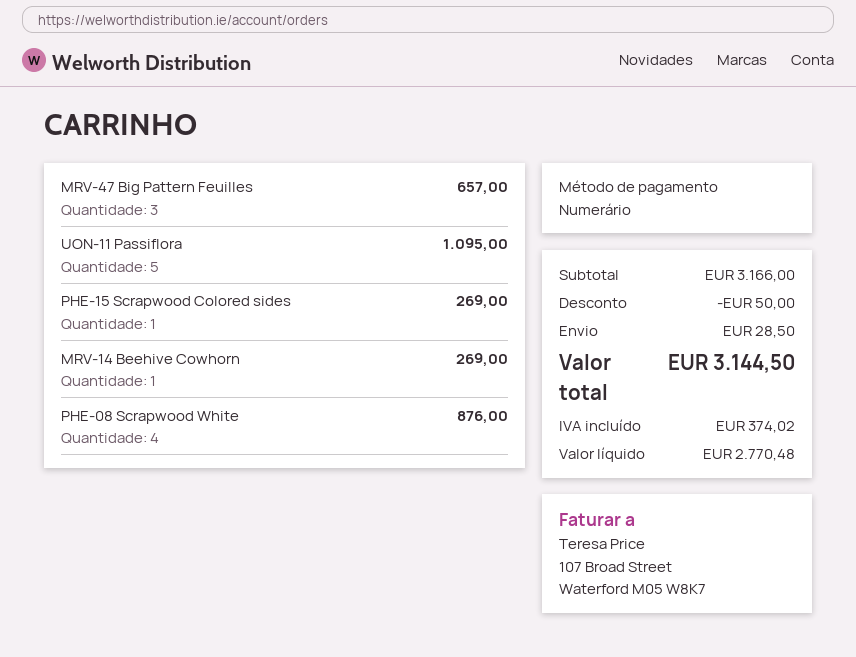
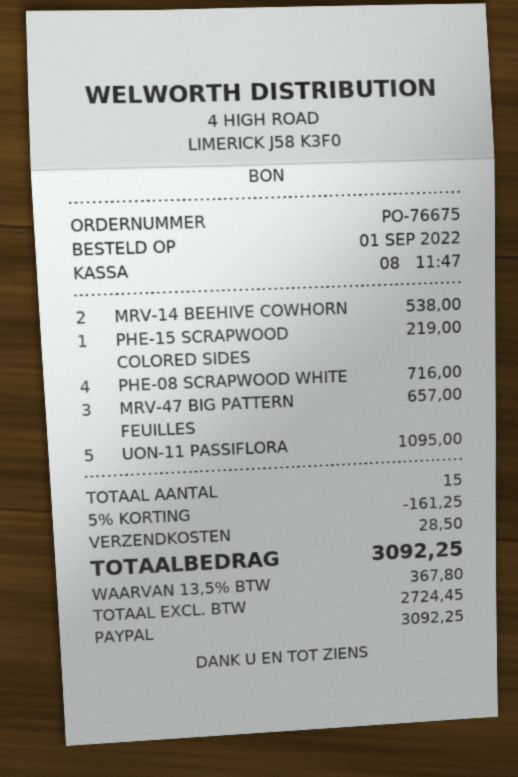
payment method: cash -> PayPal
PHE-15 Scrapwood Colored sides: 1 for 269.00 -> 1 for 219.00
MRV-14 Beehive Cowhorn: 1 for 269.00 -> 2 for 538.00
PHE-08 Scrapwood White: 4 for 876.00 -> 4 for 716.00
discount: 50.00 -> 161.25
net: 2770.48 -> 2724.45
tax: 374.02 -> 367.80
total: 3144.50 -> 3092.25

